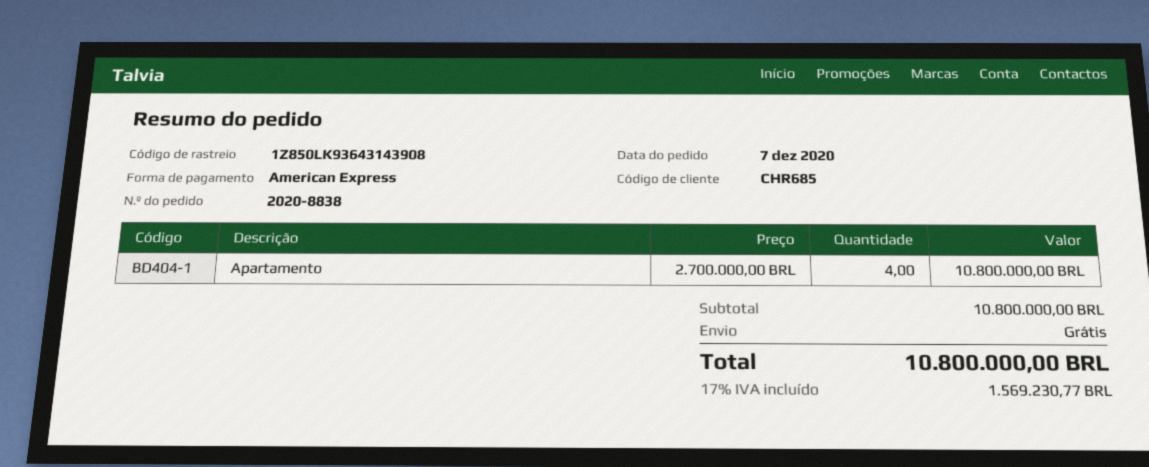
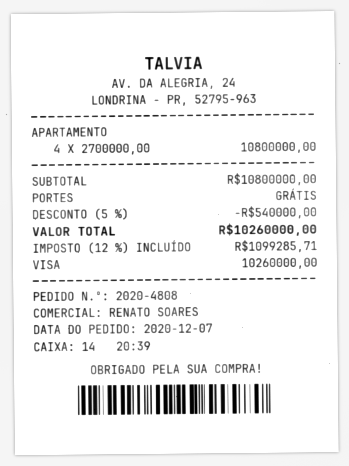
order number: 2020-8838 -> 2020-4808
payment method: American Express -> Visa
discount: none -> 5% = 540000.00
tax: 17% = 1569230.77 -> 12% = 1099285.71
total: 10800000.00 -> 10260000.00

